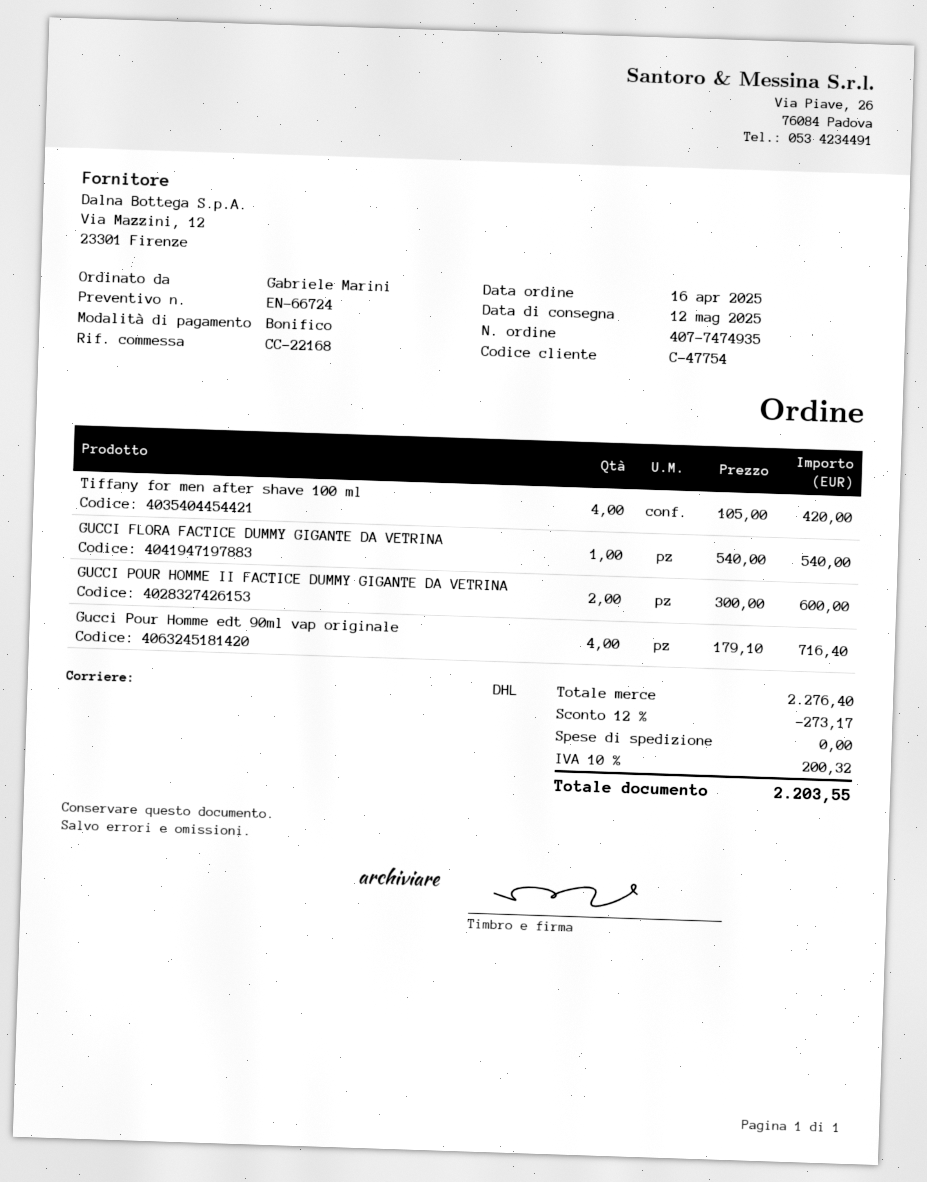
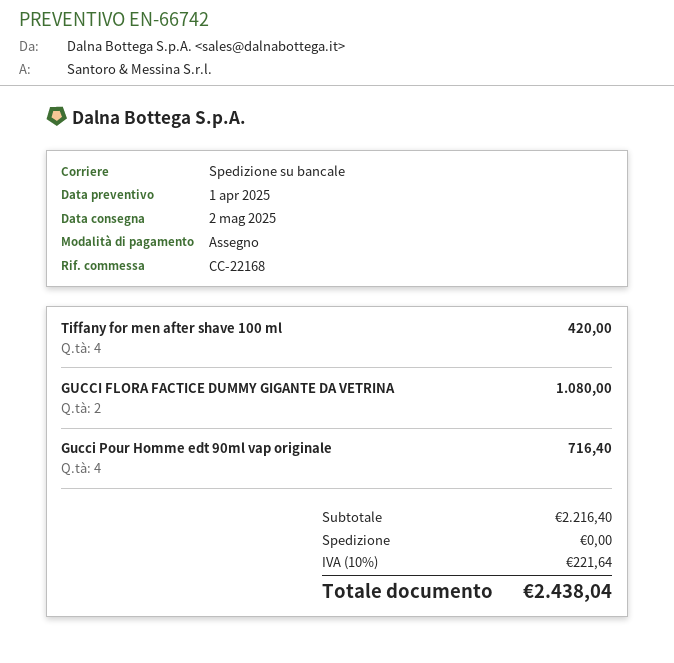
quote number: EN-66724 -> EN-66742
delivery date: 2025-05-12 -> 2025-05-02
payment method: bank transfer -> cheque
shipping method: DHL -> pallet freight
GUCCI FLORA FACTICE DUMMY GIGANTE DA VETRINA: 1 for 540.00 -> 2 for 1080.00
GUCCI POUR HOMME II FACTICE DUMMY GIGANTE DA VETRINA: 2 for 600.00 -> none
subtotal: 2276.40 -> 2216.40
discount: 12% = 273.17 -> none
tax: 10% = 200.32 -> 10% = 221.64
total: 2203.55 -> 2438.04

